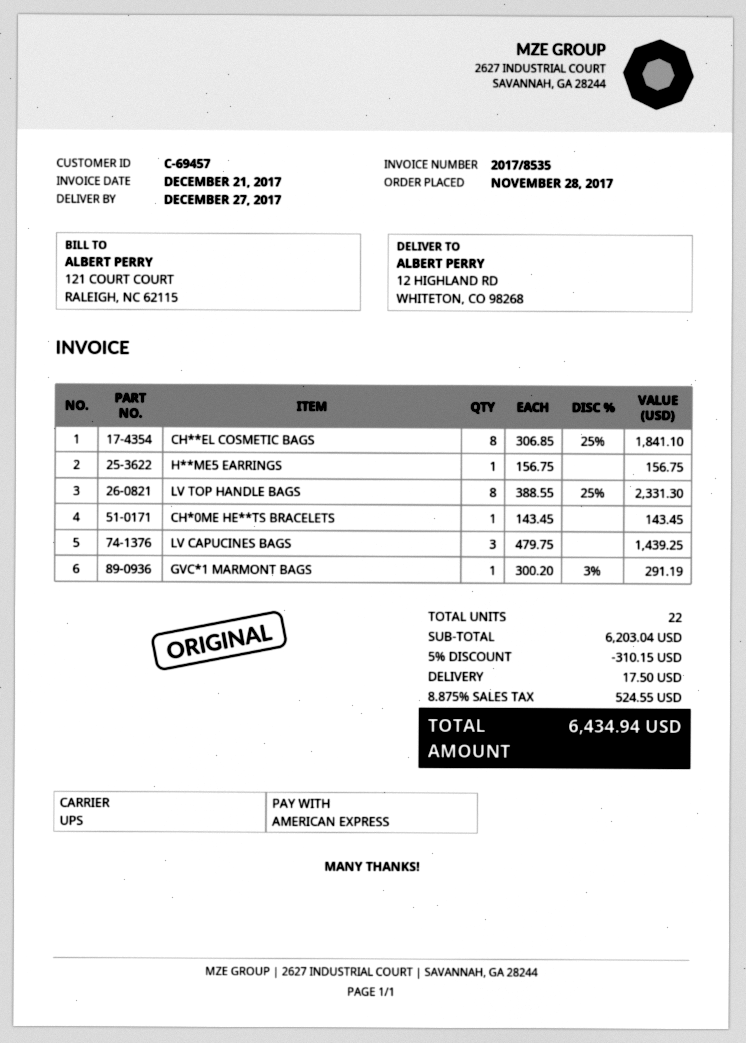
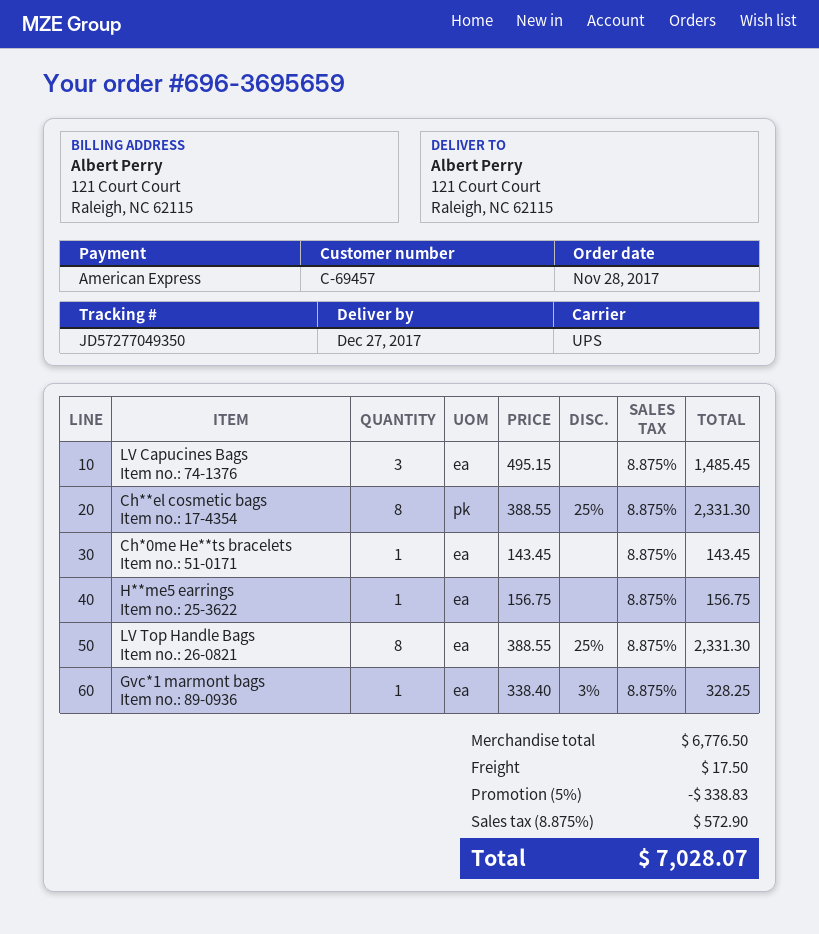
ship to: 12 HIGHLAND RD, WHITETON, CO 98268 -> 121 Court Court, Raleigh, NC 62115
CH**EL COSMETIC BAGS: 8 x 306.85 - 25% = 1841.10 -> 8 x 388.55 - 25% = 2331.30
LV CAPUCINES BAGS: 3 x 479.75 = 1439.25 -> 3 x 495.15 = 1485.45
GVC*1 MARMONT BAGS: 1 x 300.20 - 3% = 291.19 -> 1 x 338.40 - 3% = 328.25
subtotal: 6203.04 -> 6776.50
discount: 5% = 310.15 -> 5% = 338.83
tax: 8.875% = 524.55 -> 8.875% = 572.90
total: 6434.94 -> 7028.07

